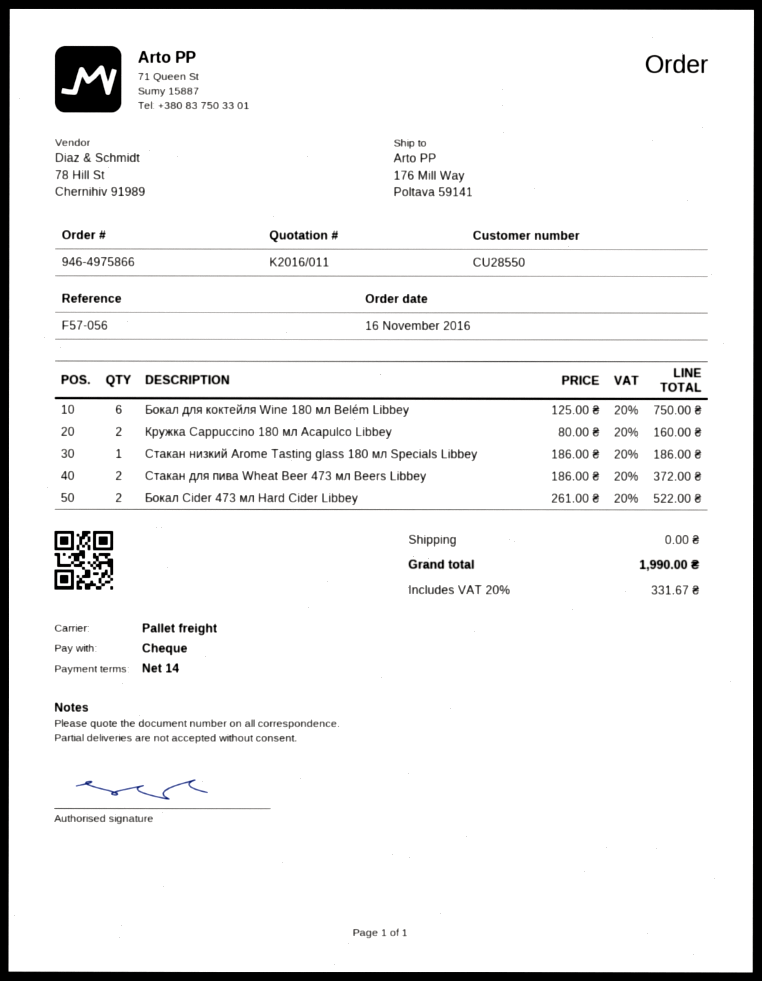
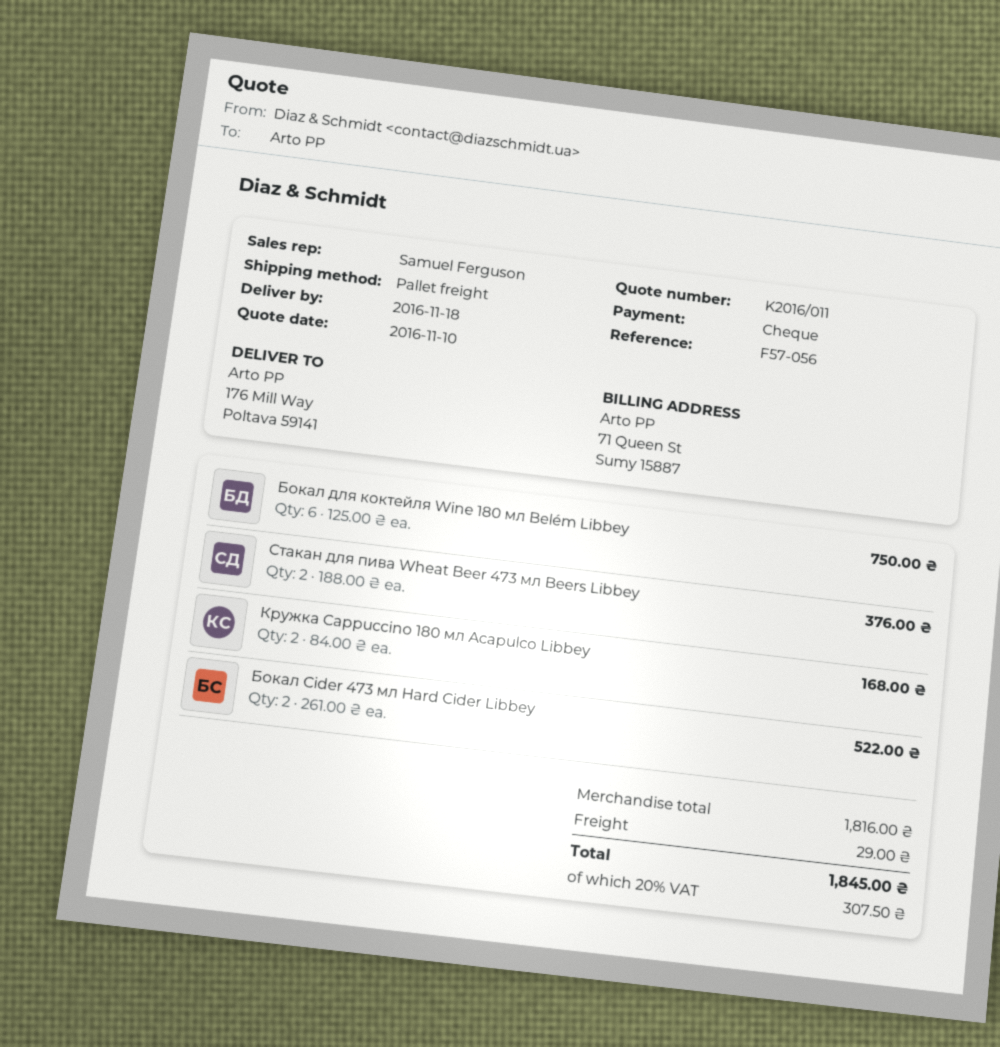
Кружка Cappuccino 180 мл Acapulco Libbey: 2 x 80.00 = 160.00 -> 2 x 84.00 = 168.00
Стакан низкий Arome Tasting glass 180 мл Specials Libbey: 1 x 186.00 = 186.00 -> none
Стакан для пива Wheat Beer 473 мл Beers Libbey: 2 x 186.00 = 372.00 -> 2 x 188.00 = 376.00
shipping: 0.00 -> 29.00
tax: 20% = 331.67 -> 20% = 307.50
total: 1990.00 -> 1845.00

